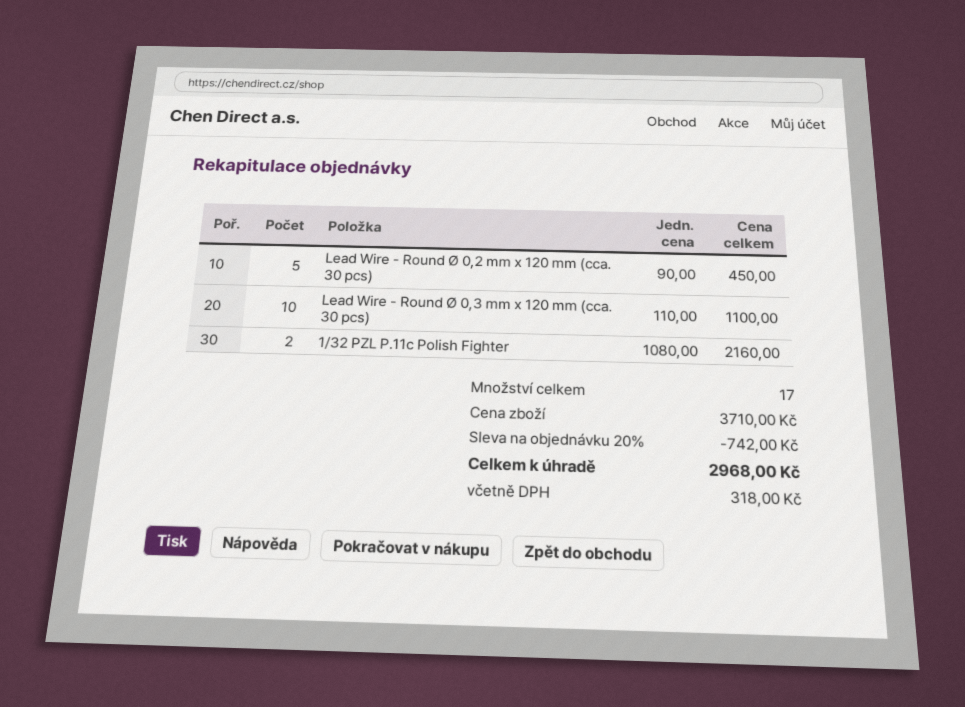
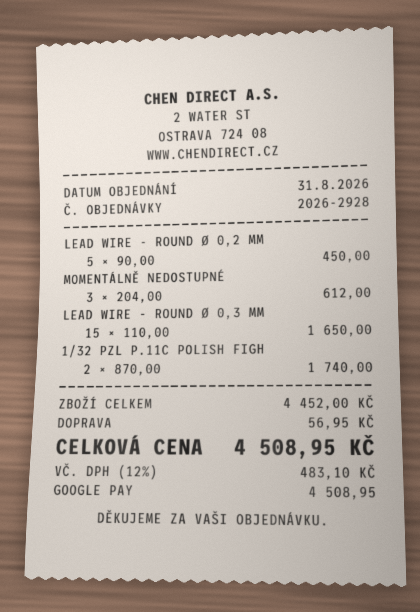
Lead Wire - Round Ø 0,3 mm x 120 mm (cca. 30 pcs): 10 x 110.00 = 1100.00 -> 15 x 110.00 = 1650.00
1/32 PZL P.11c Polish Fighter: 2 x 1080.00 = 2160.00 -> 2 x 870.00 = 1740.00
MOMENTÁLNĚ NEDOSTUPNÉ: none -> 3 x 204.00 = 612.00
subtotal: 3710.00 -> 4452.00
discount: 20% = 742.00 -> none
shipping: none -> 56.95
tax: 318.00 -> 483.10
total: 2968.00 -> 4508.95

